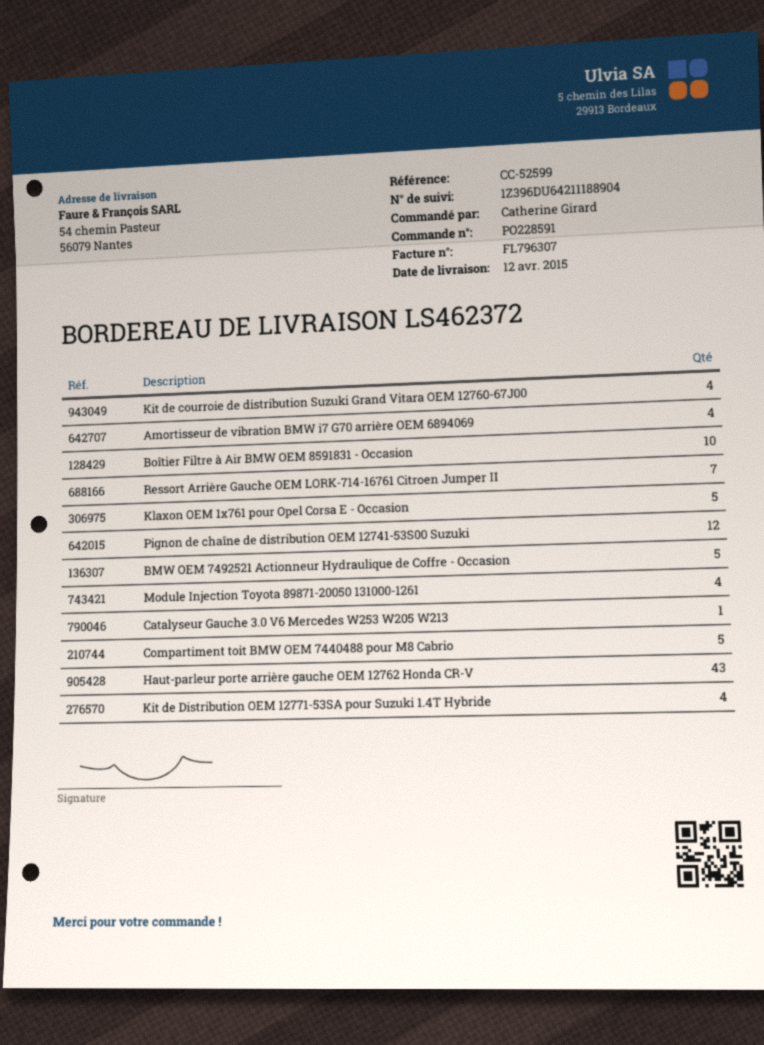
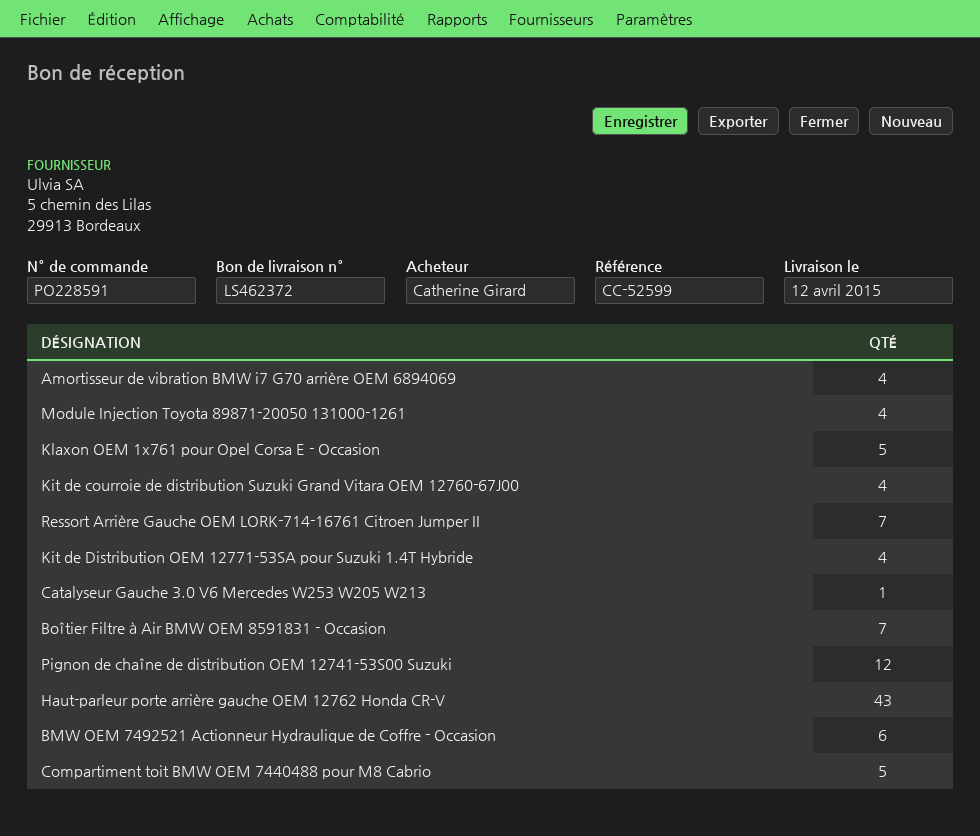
Boîtier Filtre à Air BMW OEM 8591831 - Occasion: 10 -> 7
BMW OEM 7492521 Actionneur Hydraulique de Coffre - Occasion: 5 -> 6

